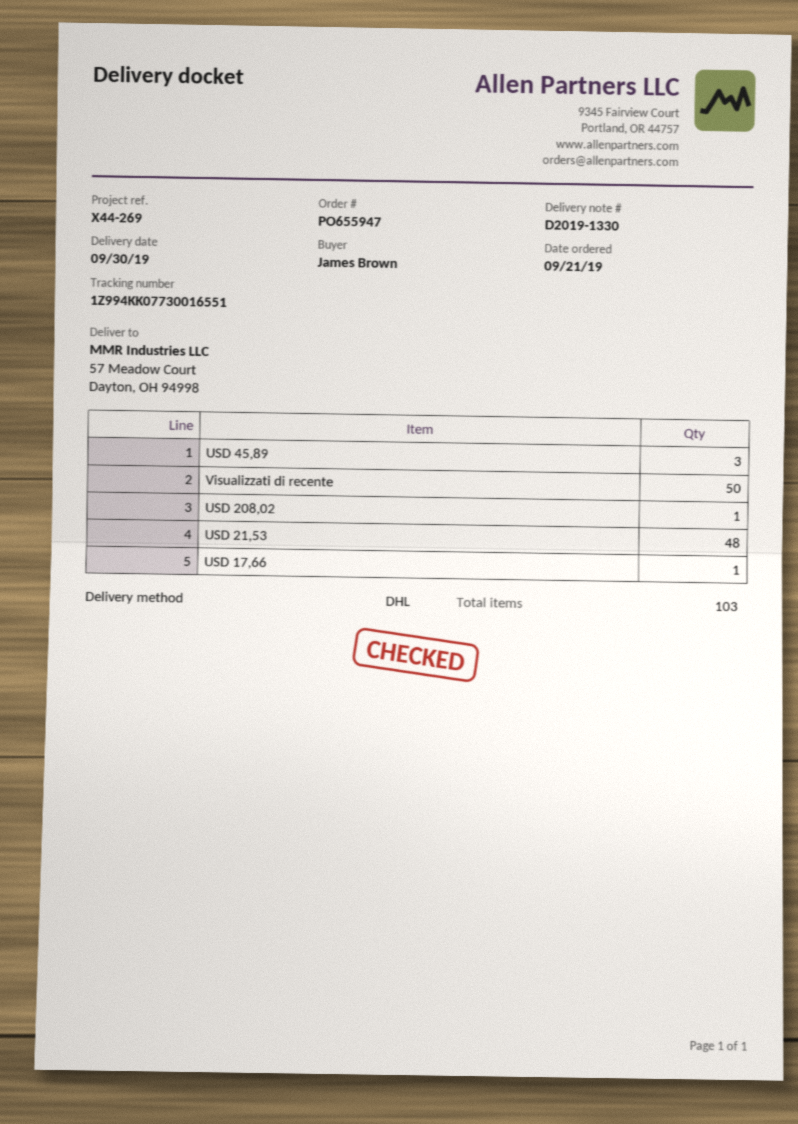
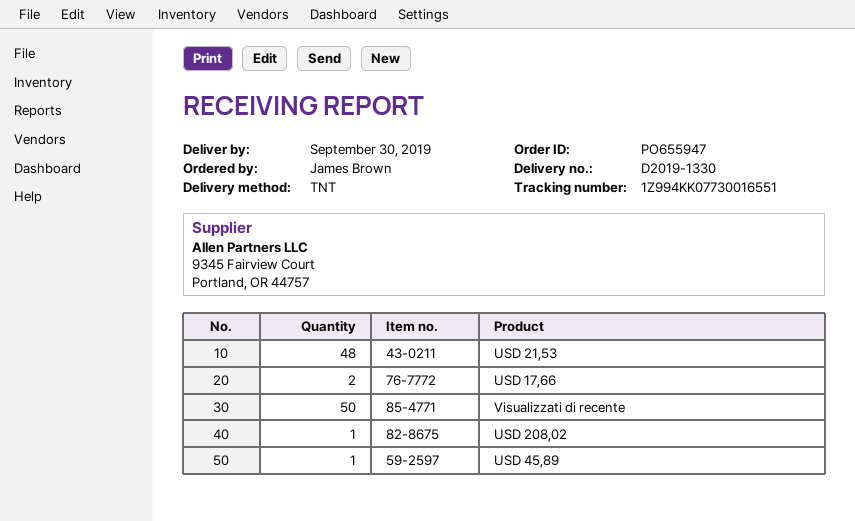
shipping method: DHL -> TNT
USD 45,89: 3 -> 1
USD 17,66: 1 -> 2

